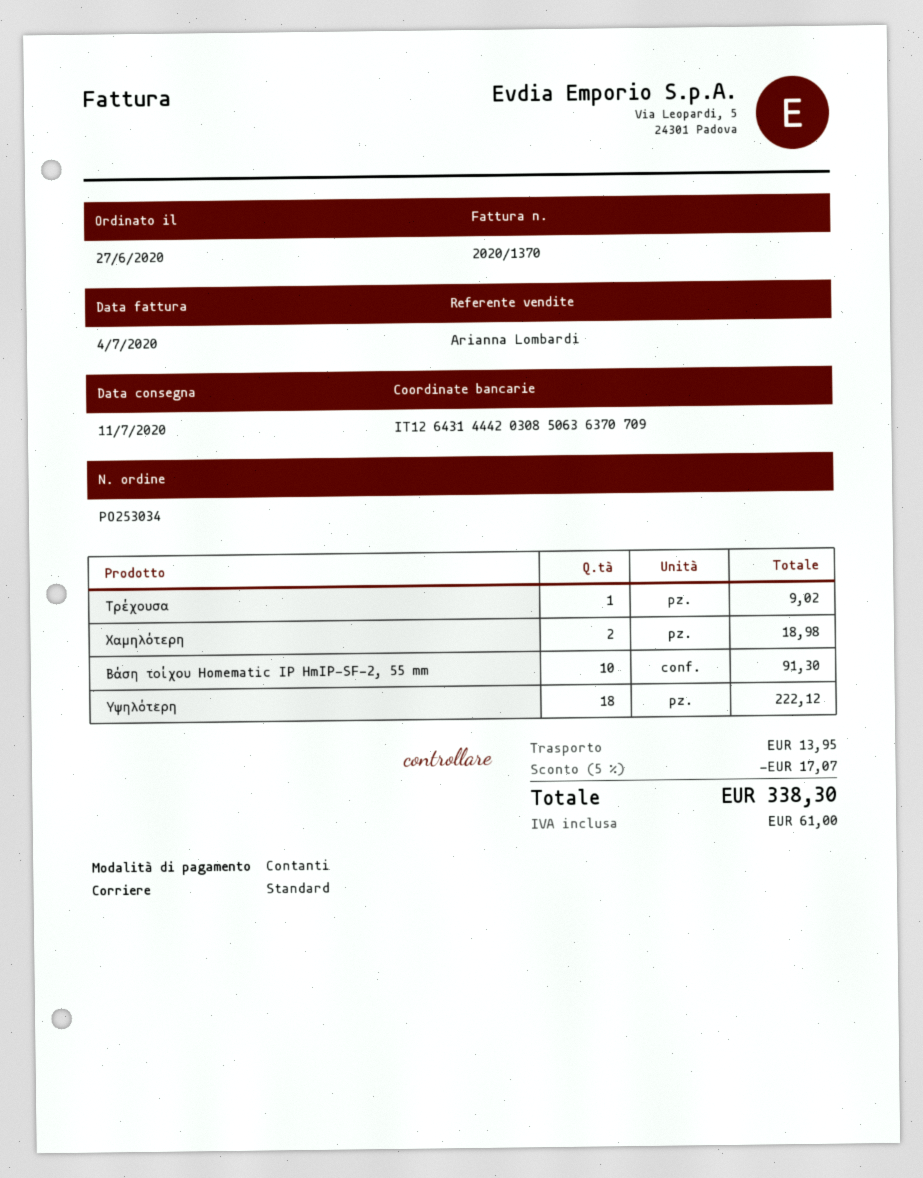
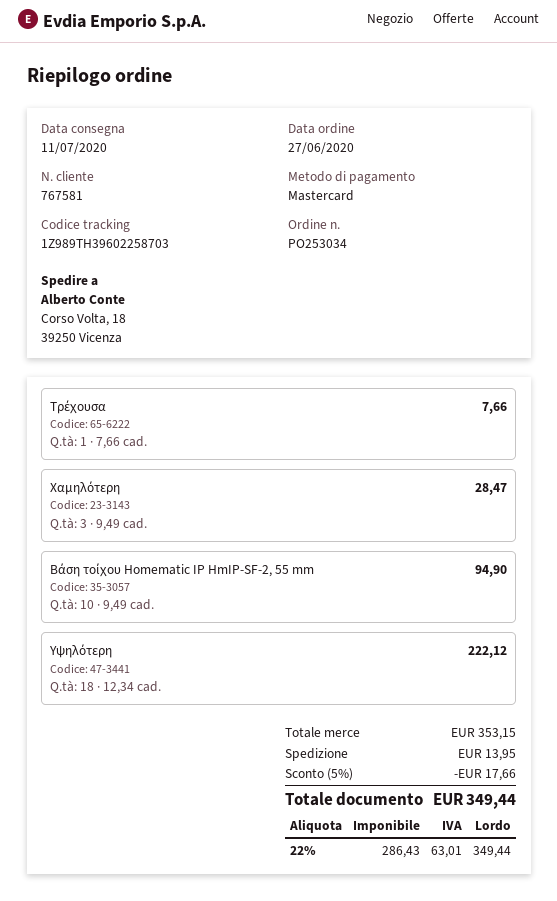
payment method: cash -> Mastercard
Τρέχουσα: 1 for 9.02 -> 1 for 7.66
Χαμηλότερη: 2 for 18.98 -> 3 for 28.47
Βάση τοίχου Homematic IP HmIP-SF-2, 55 mm: 10 for 91.30 -> 10 for 94.90
discount: 5% = 17.07 -> 5% = 17.66
tax: 61.00 -> 63.01
total: 338.30 -> 349.44

